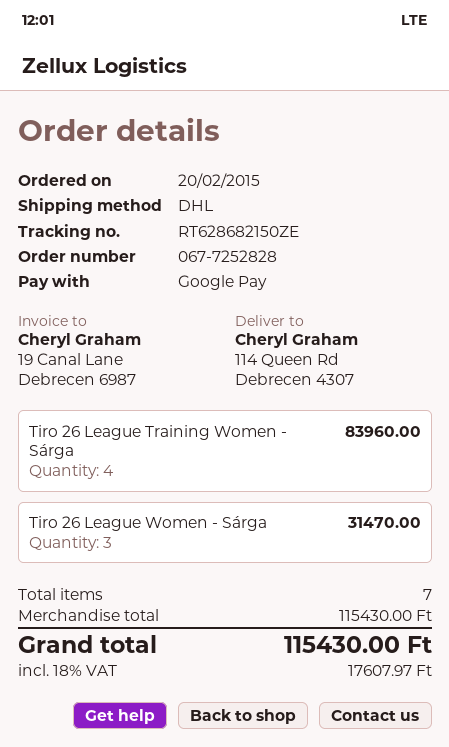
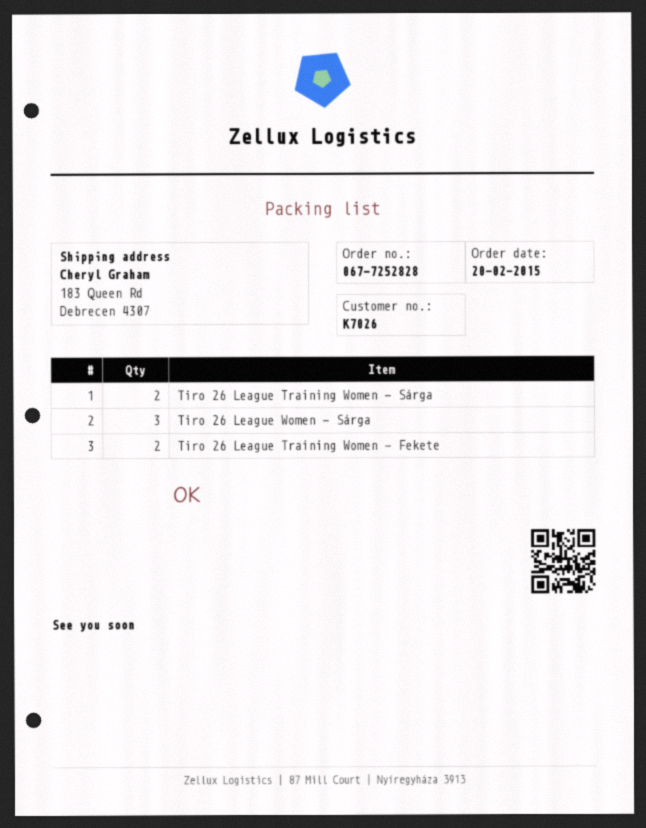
ship to: 114 Queen Rd, Debrecen 4307 -> 183 Queen Rd, Debrecen 4307
Tiro 26 League Training Women - Sárga: 4 -> 2
Tiro 26 League Training Women - Fekete: none -> 2

